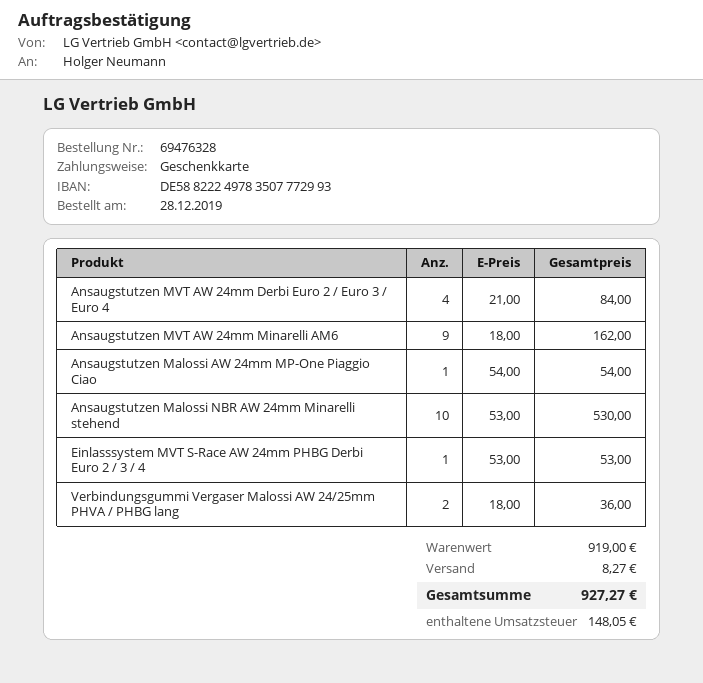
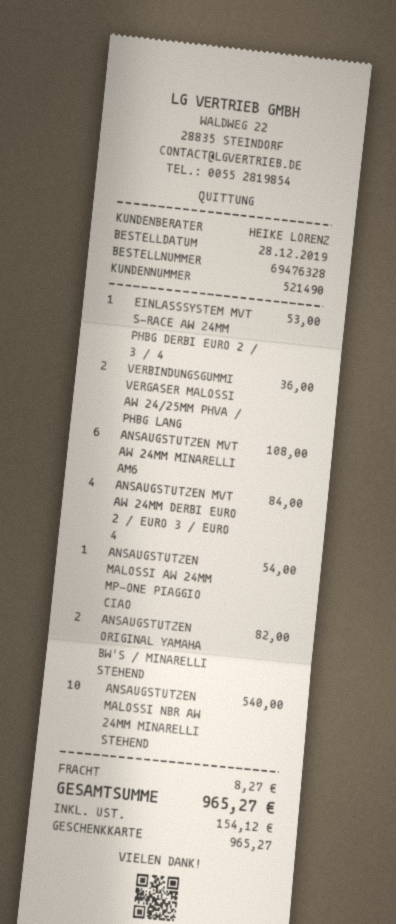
Ansaugstutzen MVT AW 24mm Minarelli AM6: 9 for 162.00 -> 6 for 108.00
Ansaugstutzen Malossi NBR AW 24mm Minarelli stehend: 10 for 530.00 -> 10 for 540.00
ANSAUGSTUTZEN ORIGINAL YAMAHA BW'S / MINARELLI STEHEND: none -> 2 for 82.00
tax: 148.05 -> 154.12
total: 927.27 -> 965.27

